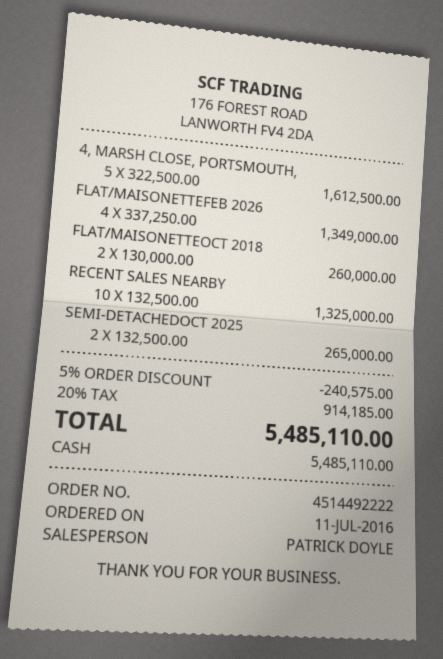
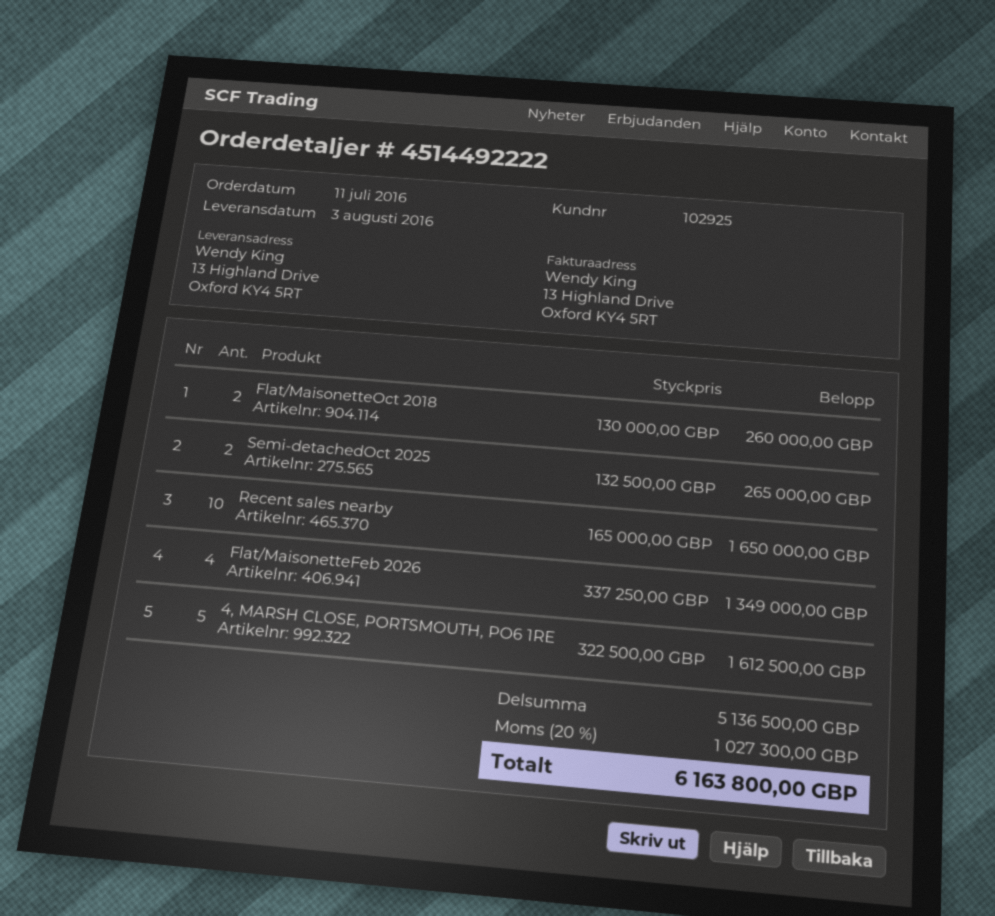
RECENT SALES NEARBY: 10 x 132500.00 = 1325000.00 -> 10 x 165000.00 = 1650000.00
discount: 5% = 240575.00 -> none
tax: 20% = 914185.00 -> 20% = 1027300.00
total: 5485110.00 -> 6163800.00

